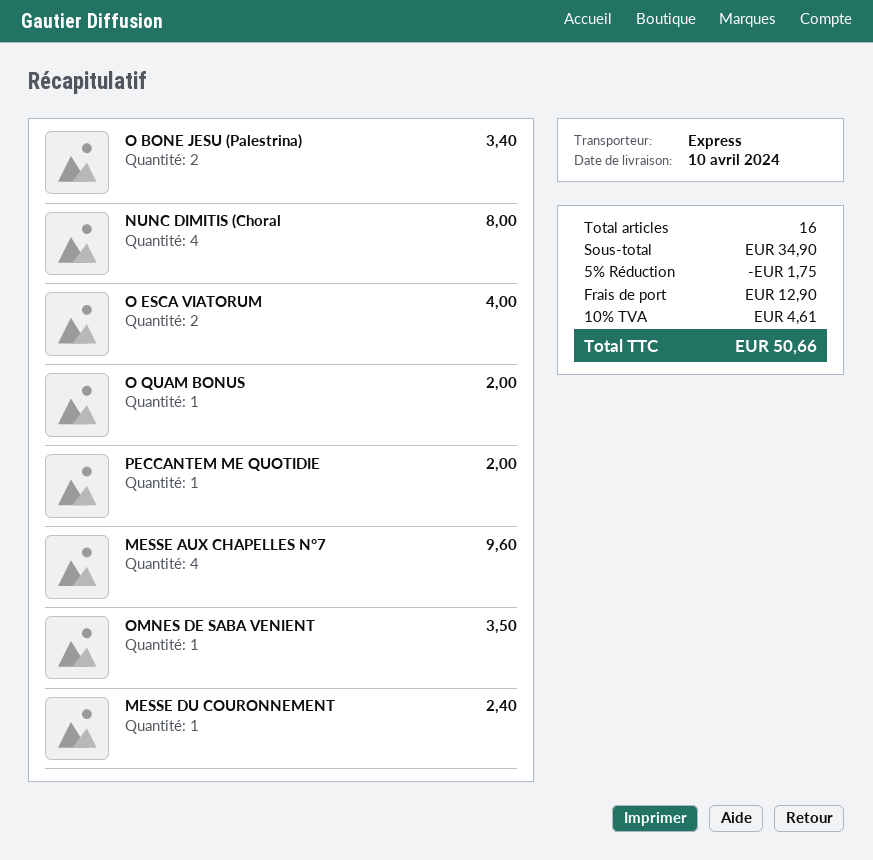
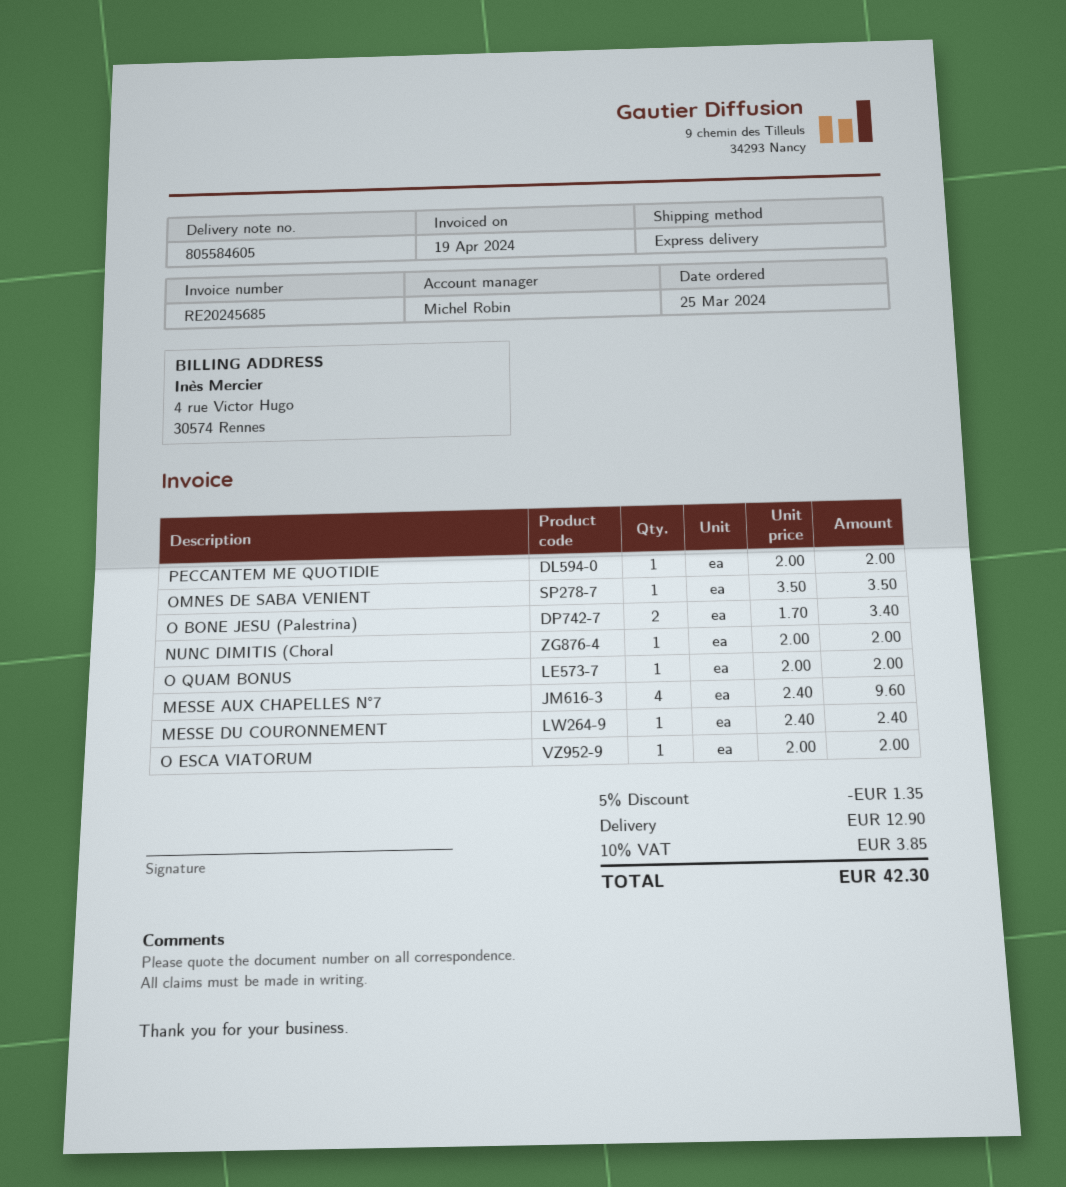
NUNC DIMITIS (Choral: 4 for 8.00 -> 1 for 2.00
O ESCA VIATORUM: 2 for 4.00 -> 1 for 2.00
discount: 5% = 1.75 -> 5% = 1.35
tax: 10% = 4.61 -> 10% = 3.85
total: 50.66 -> 42.30

